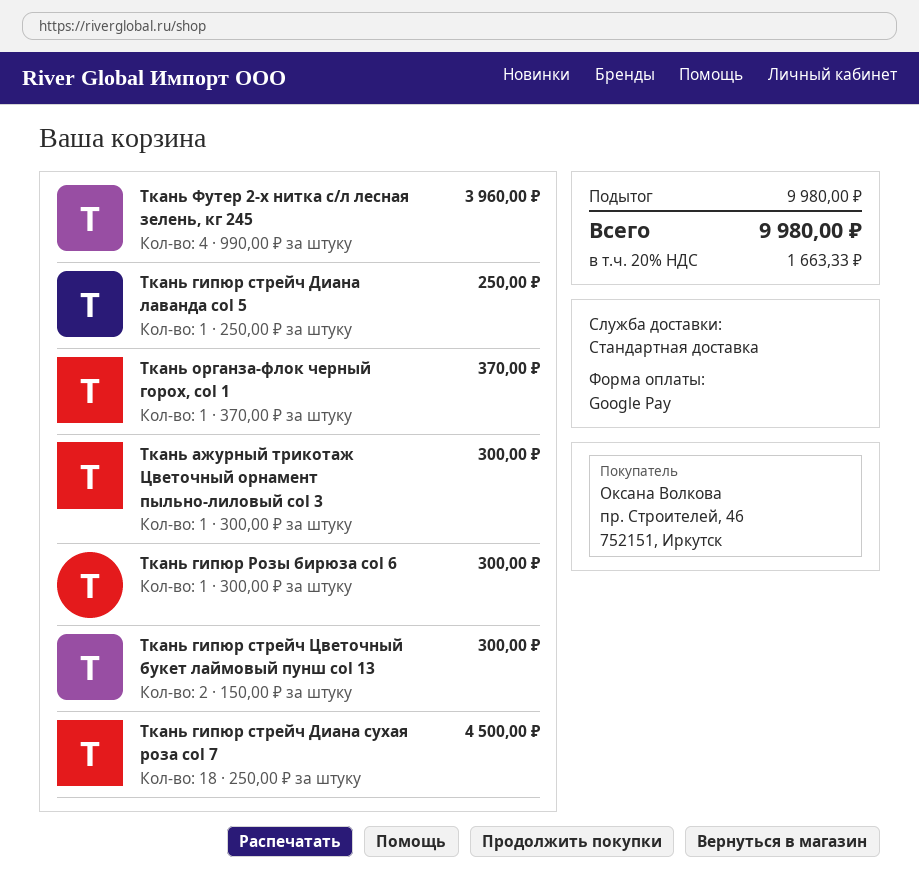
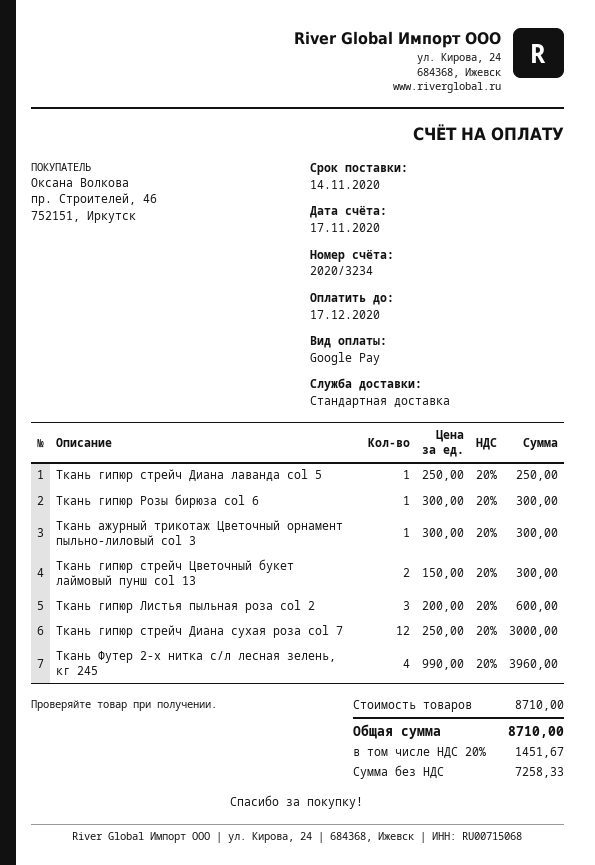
Ткань органза-флок черный горох, col 1: 1 x 370.00 = 370.00 -> none
Ткань гипюр стрейч Диана сухая роза col 7: 18 x 250.00 = 4500.00 -> 12 x 250.00 = 3000.00
Ткань гипюр Листья пыльная роза col 2: none -> 3 x 200.00 = 600.00
subtotal: 9980.00 -> 8710.00
tax: 20% = 1663.33 -> 20% = 1451.67
total: 9980.00 -> 8710.00

